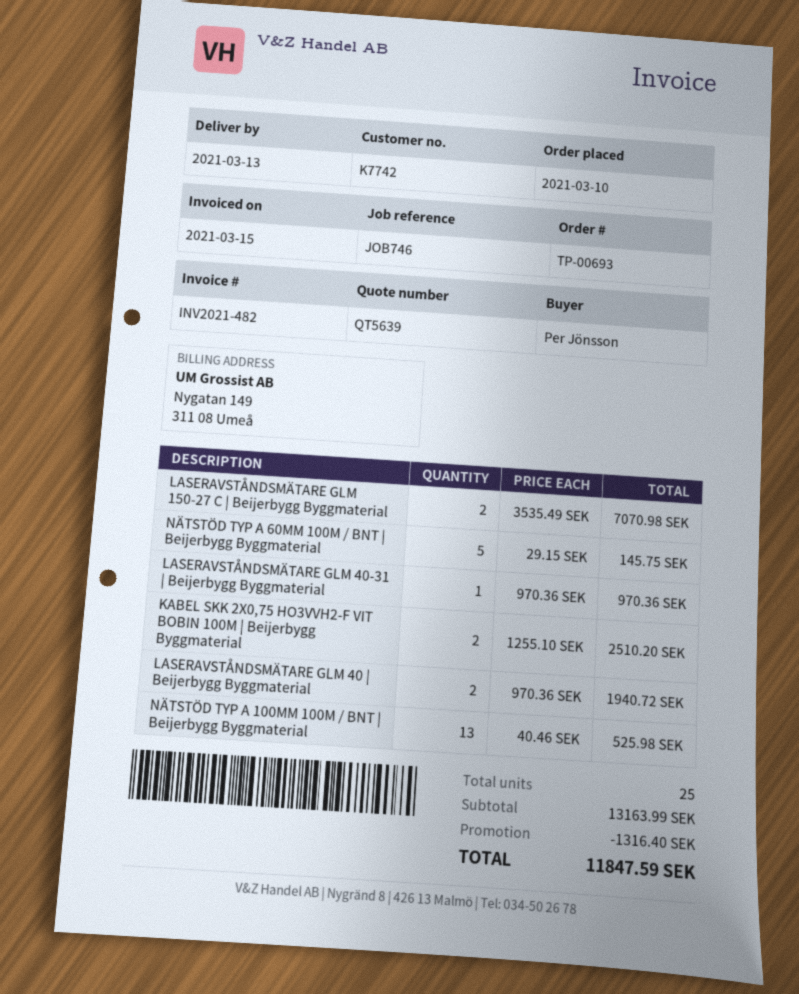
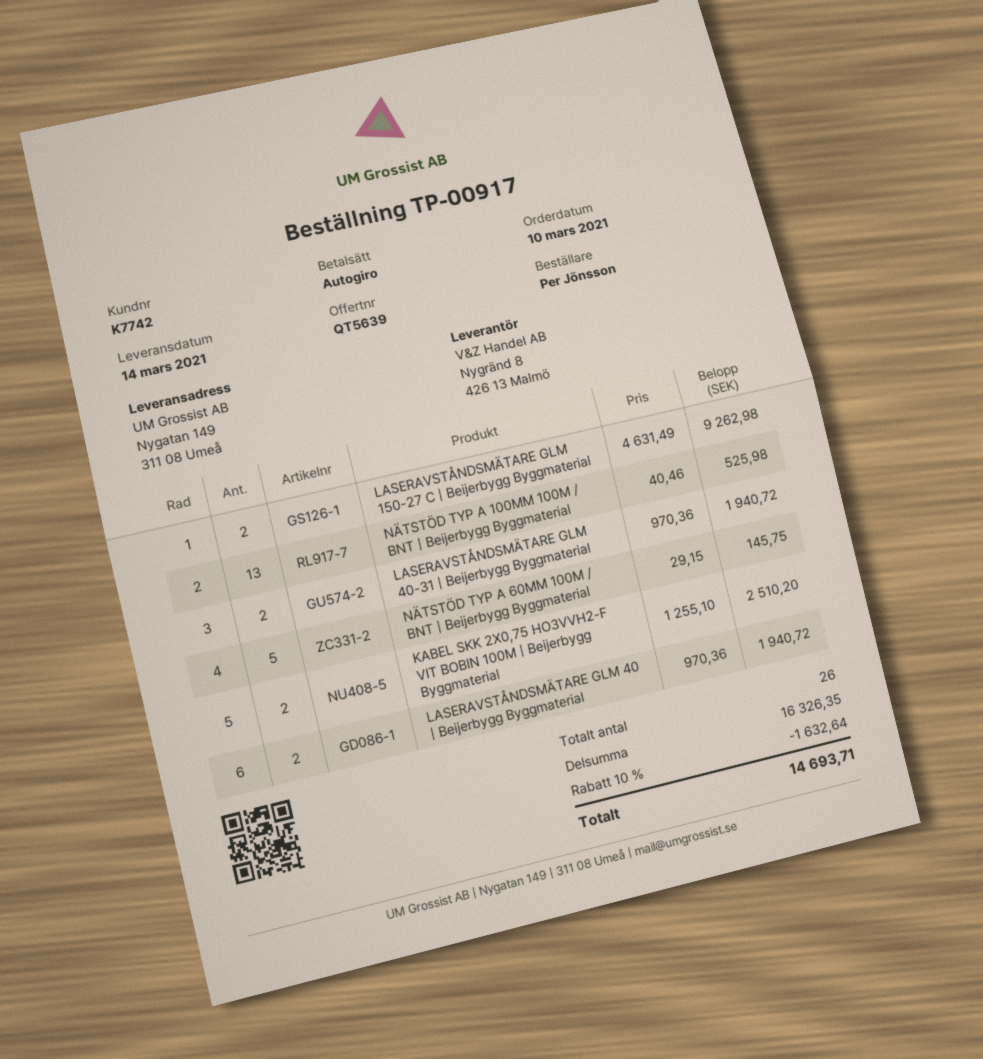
order number: TP-00693 -> TP-00917
delivery date: 2021-03-13 -> 2021-03-14
LASERAVSTÅNDSMÄTARE GLM 150-27 C | Beijerbygg Byggmaterial: 2 x 3535.49 = 7070.98 -> 2 x 4631.49 = 9262.98
LASERAVSTÅNDSMÄTARE GLM 40-31 | Beijerbygg Byggmaterial: 1 x 970.36 = 970.36 -> 2 x 970.36 = 1940.72
total quantity: 25 -> 26
subtotal: 13163.99 -> 16326.35
discount: 1316.40 -> 1632.64
total: 11847.59 -> 14693.71

